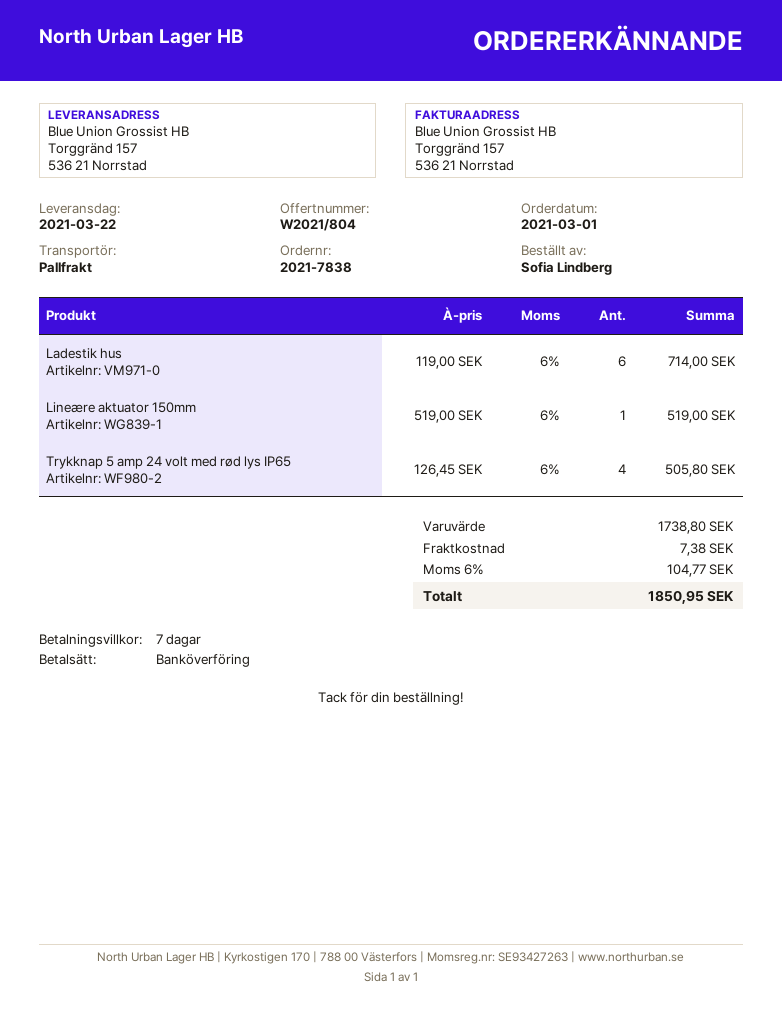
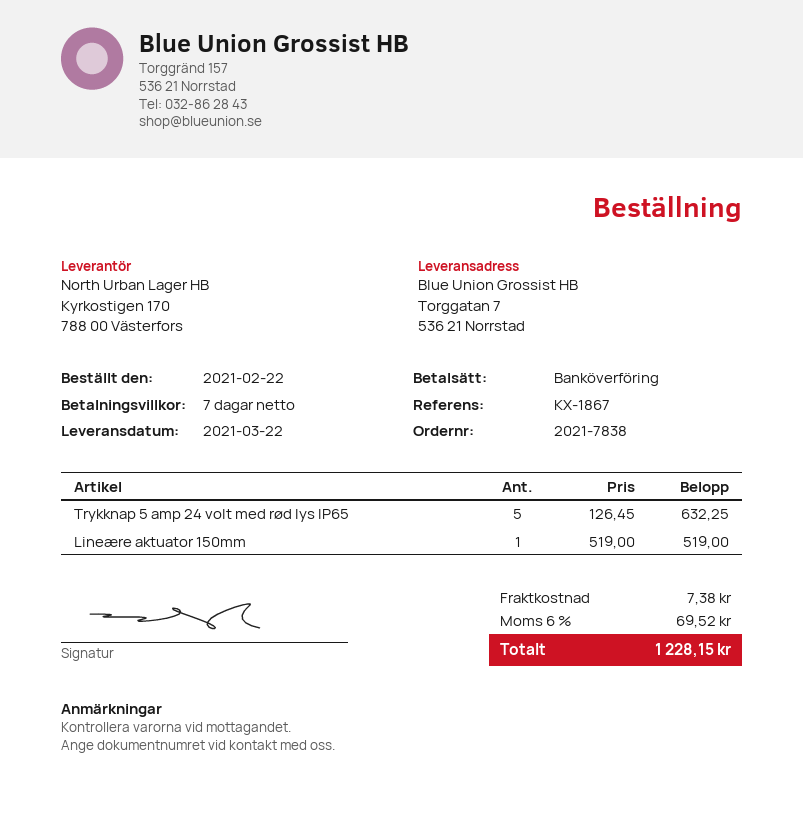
order date: 2021-03-01 -> 2021-02-22
ship to: Torggränd 157, 536 21 Norrstad -> Torggatan 7, 536 21 Norrstad
Ladestik hus: 6 x 119.00 = 714.00 -> none
Trykknap 5 amp 24 volt med rød lys IP65: 4 x 126.45 = 505.80 -> 5 x 126.45 = 632.25
tax: 6% = 104.77 -> 6% = 69.52
total: 1850.95 -> 1228.15

